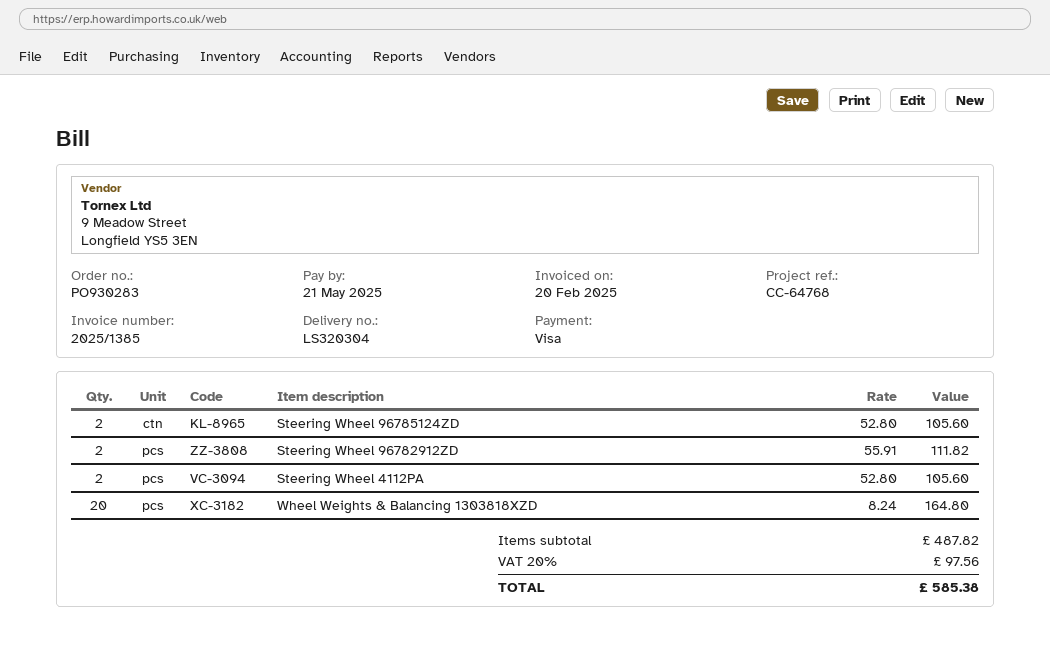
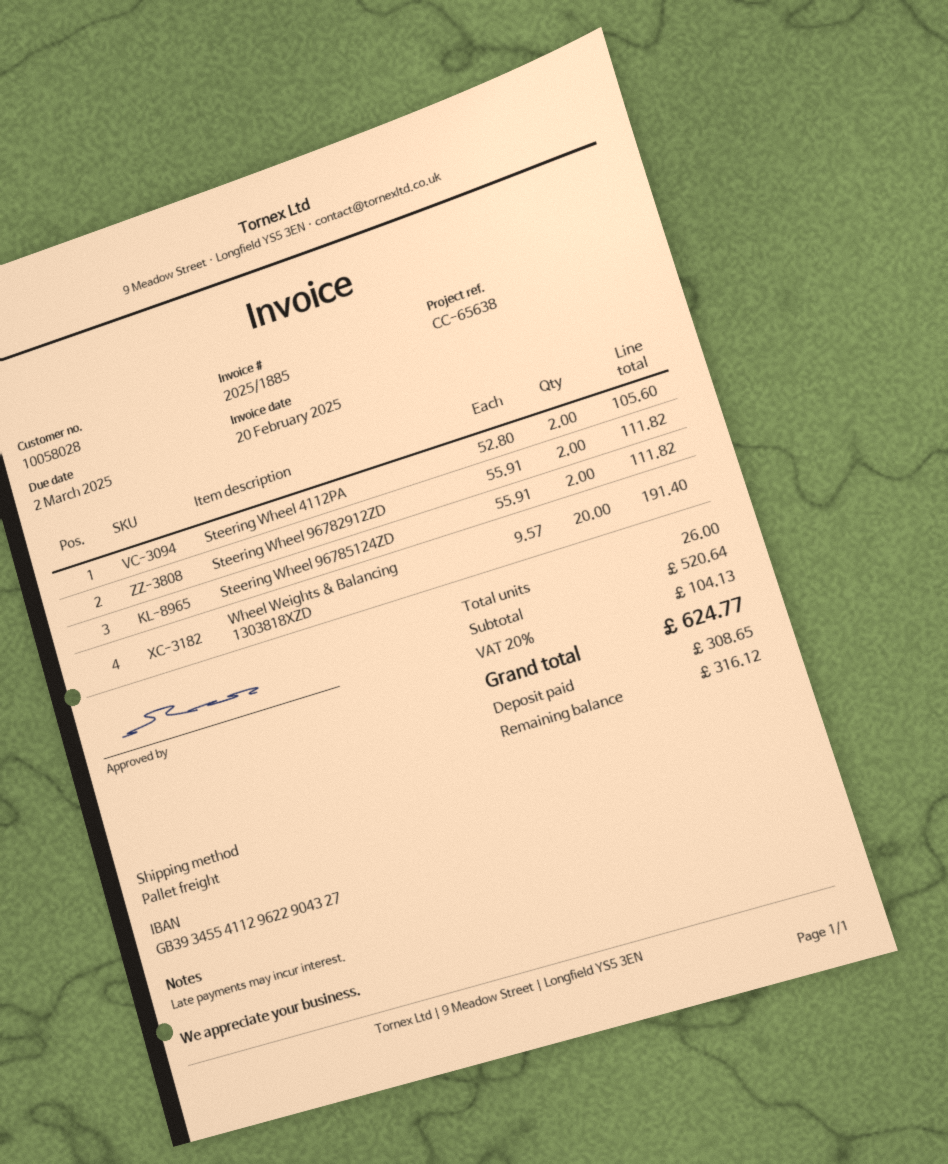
invoice number: 2025/1385 -> 2025/1885
due date: 2025-05-21 -> 2025-03-02
reference: CC-64768 -> CC-65638
Steering Wheel 96785124ZD: 2 x 52.80 = 105.60 -> 2 x 55.91 = 111.82
Wheel Weights & Balancing 1303818XZD: 20 x 8.24 = 164.80 -> 20 x 9.57 = 191.40
subtotal: 487.82 -> 520.64
tax: 20% = 97.56 -> 20% = 104.13
total: 585.38 -> 624.77

